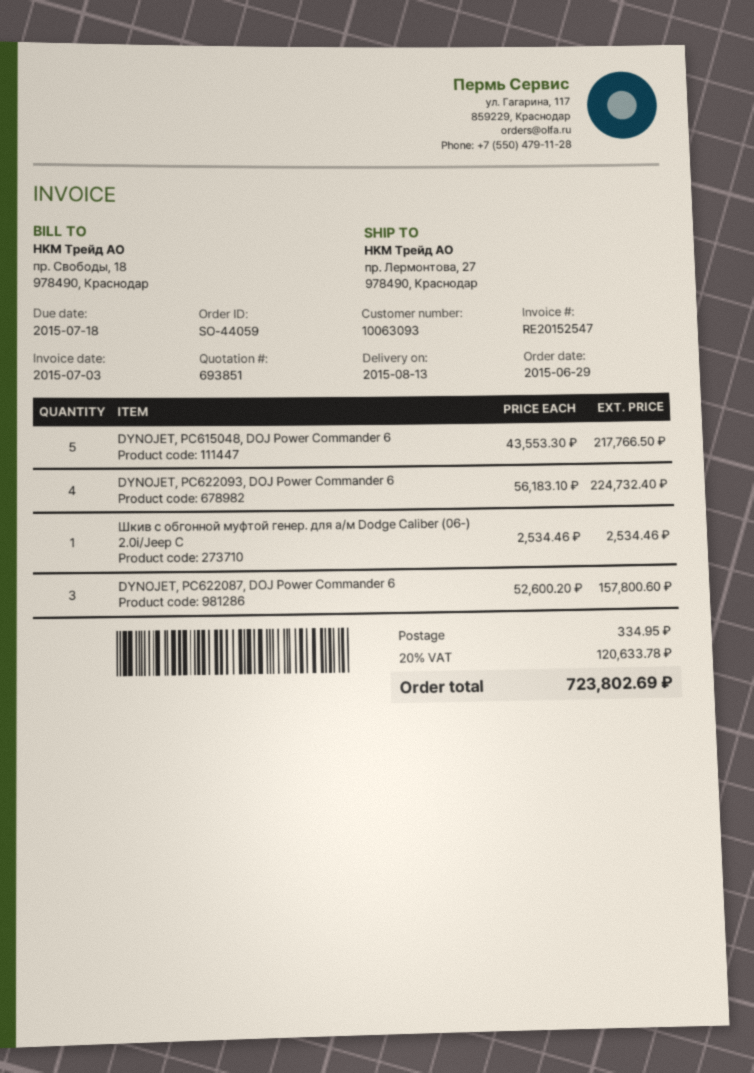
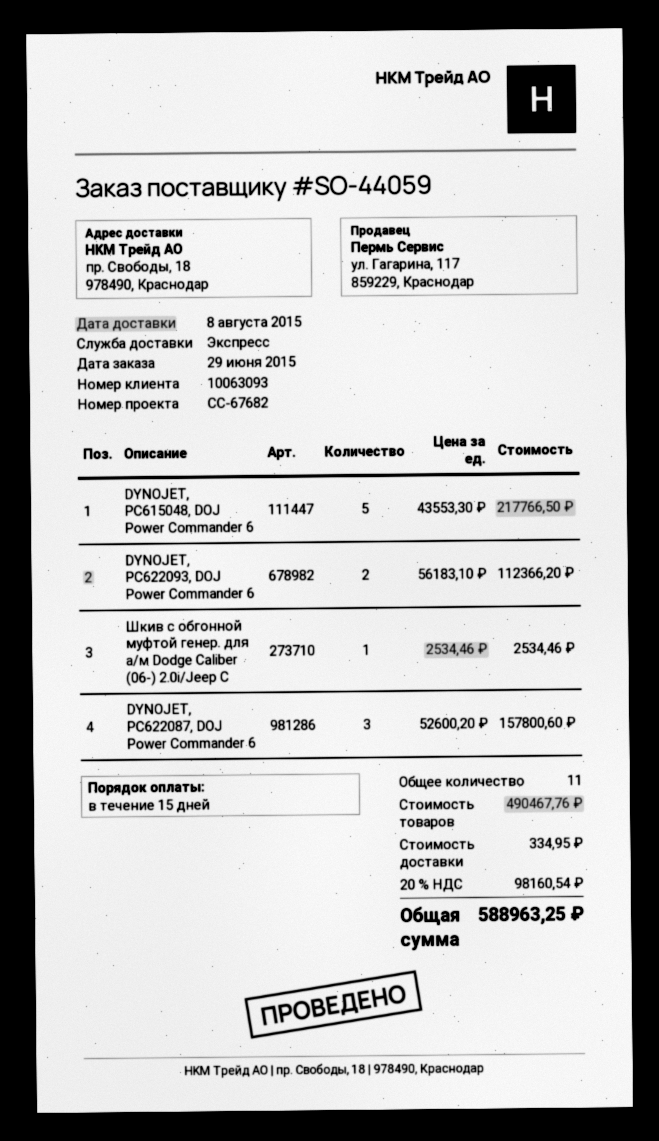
delivery date: 2015-08-13 -> 2015-08-08
ship to: пр. Лермонтова, 27, 978490, Краснодар -> пр. Свободы, 18, 978490, Краснодар
DYNOJET, PC622093, DOJ Power Commander 6: 4 x 56183.10 = 224732.40 -> 2 x 56183.10 = 112366.20
tax: 20% = 120633.78 -> 20% = 98160.54
total: 723802.69 -> 588963.25

